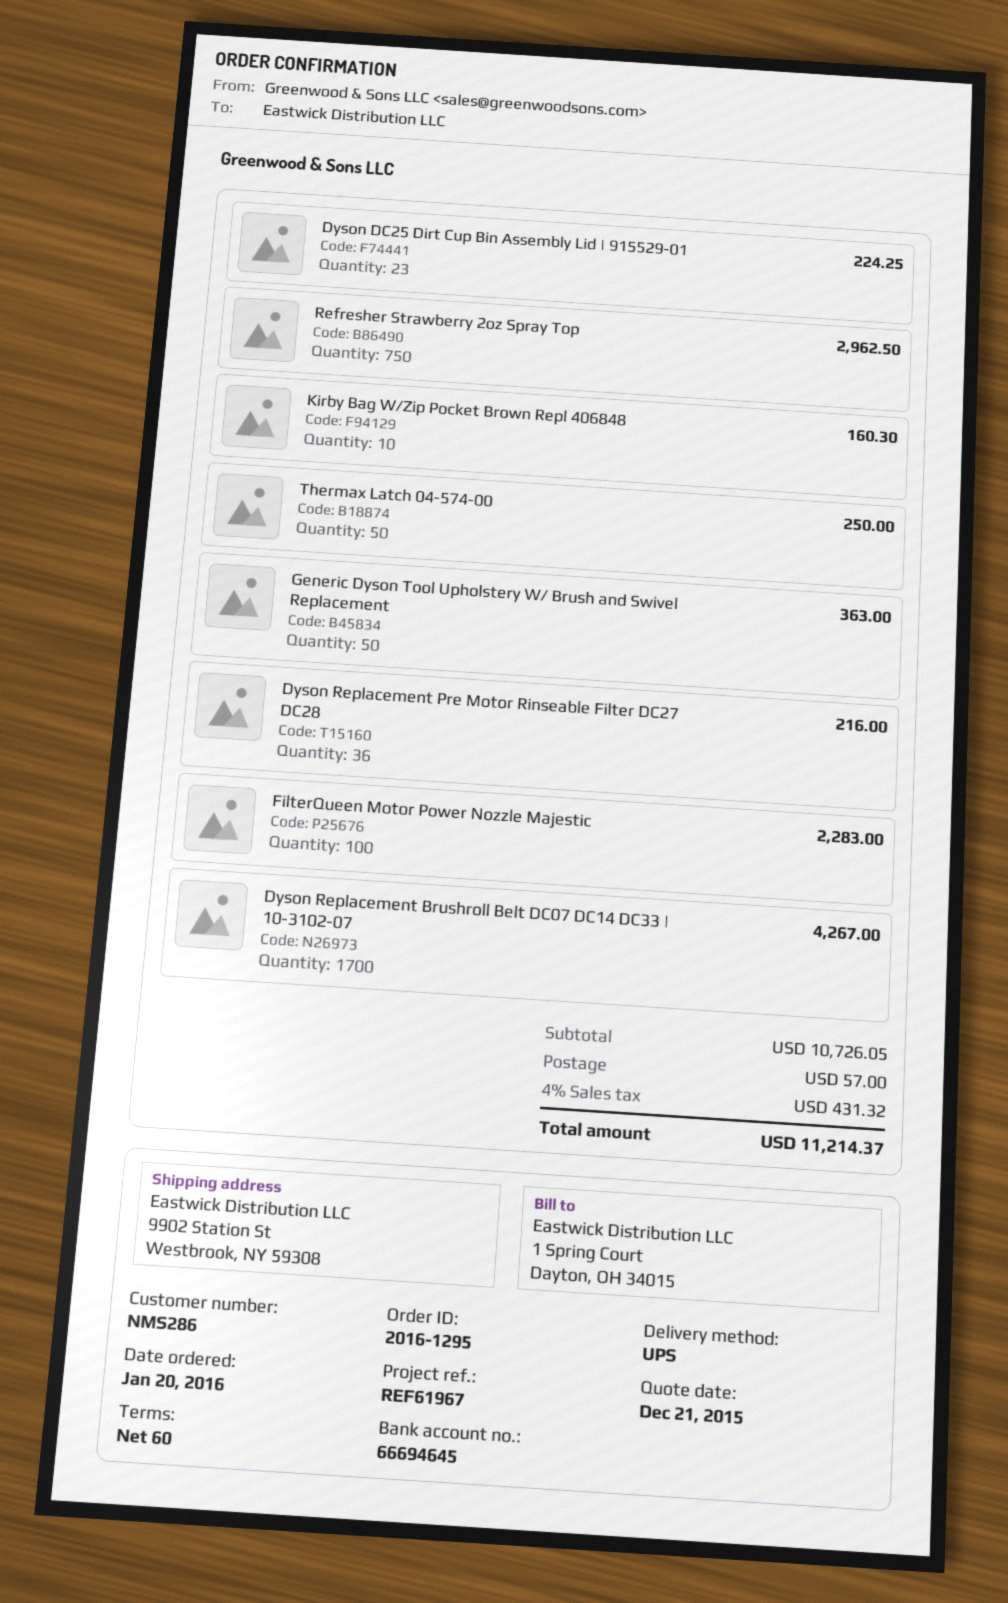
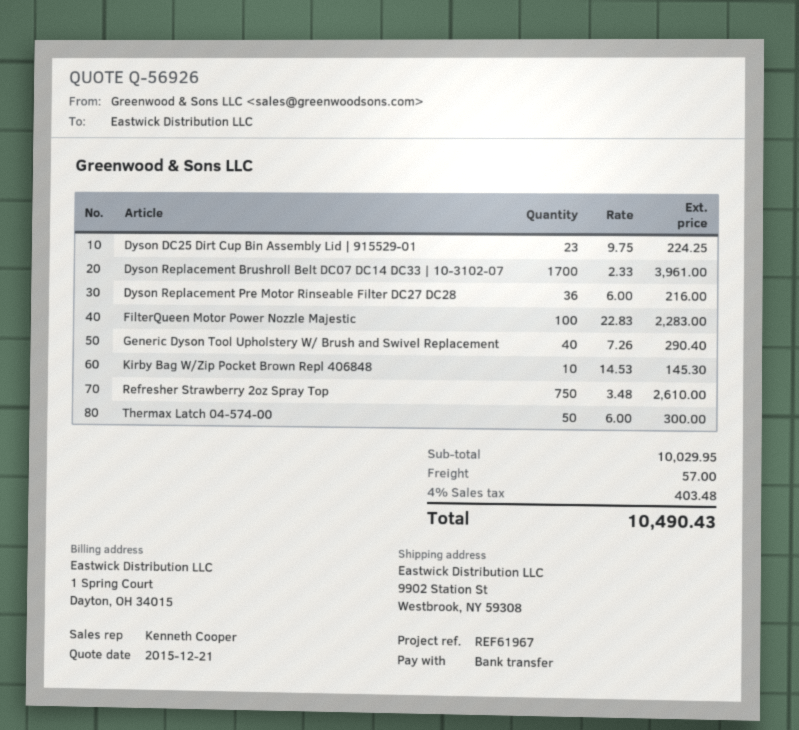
Refresher Strawberry 2oz Spray Top: 750 for 2962.50 -> 750 for 2610.00
Kirby Bag W/Zip Pocket Brown Repl 406848: 10 for 160.30 -> 10 for 145.30
Thermax Latch 04-574-00: 50 for 250.00 -> 50 for 300.00
Generic Dyson Tool Upholstery W/ Brush and Swivel Replacement: 50 for 363.00 -> 40 for 290.40
Dyson Replacement Brushroll Belt DC07 DC14 DC33 | 10-3102-07: 1700 for 4267.00 -> 1700 for 3961.00
subtotal: 10726.05 -> 10029.95
tax: 4% = 431.32 -> 4% = 403.48
total: 11214.37 -> 10490.43

